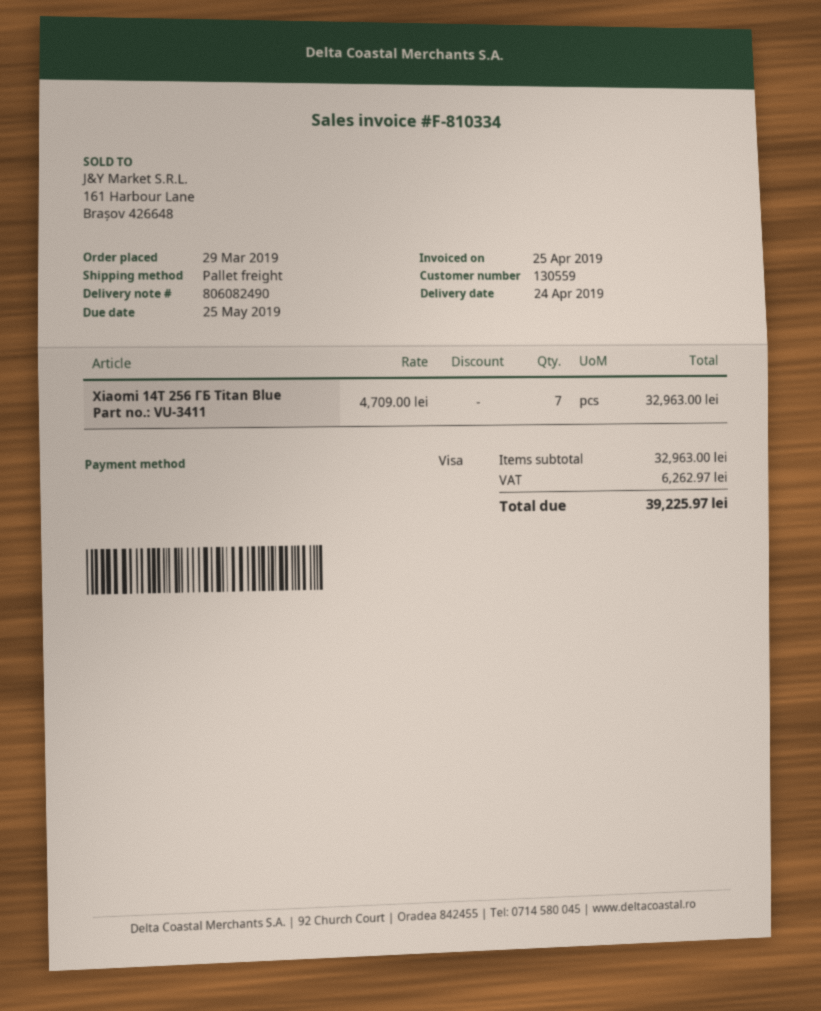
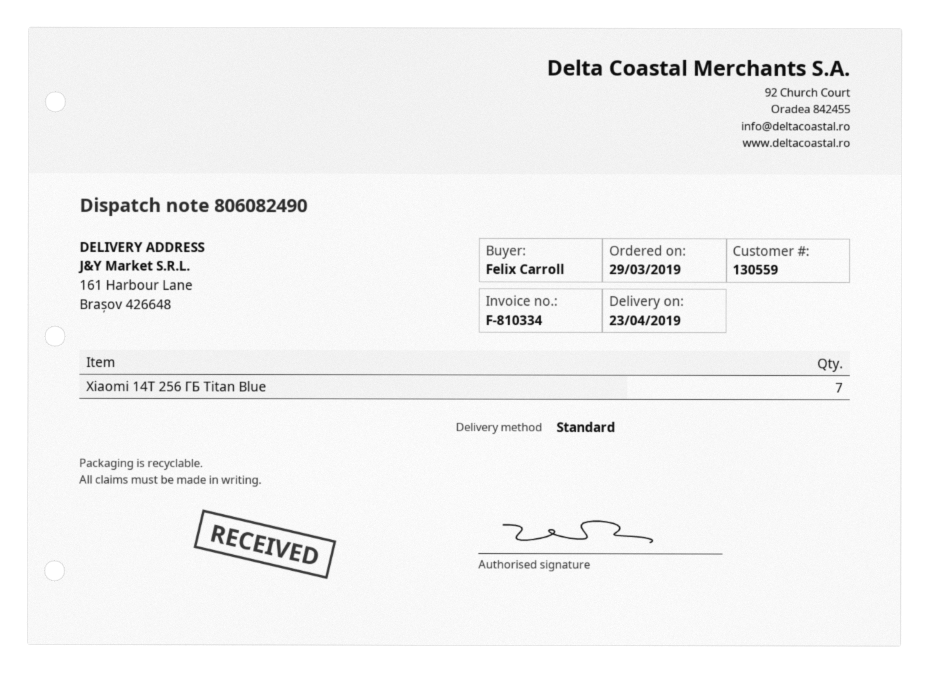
delivery date: 2019-04-24 -> 2019-04-23
shipping method: pallet freight -> standard

